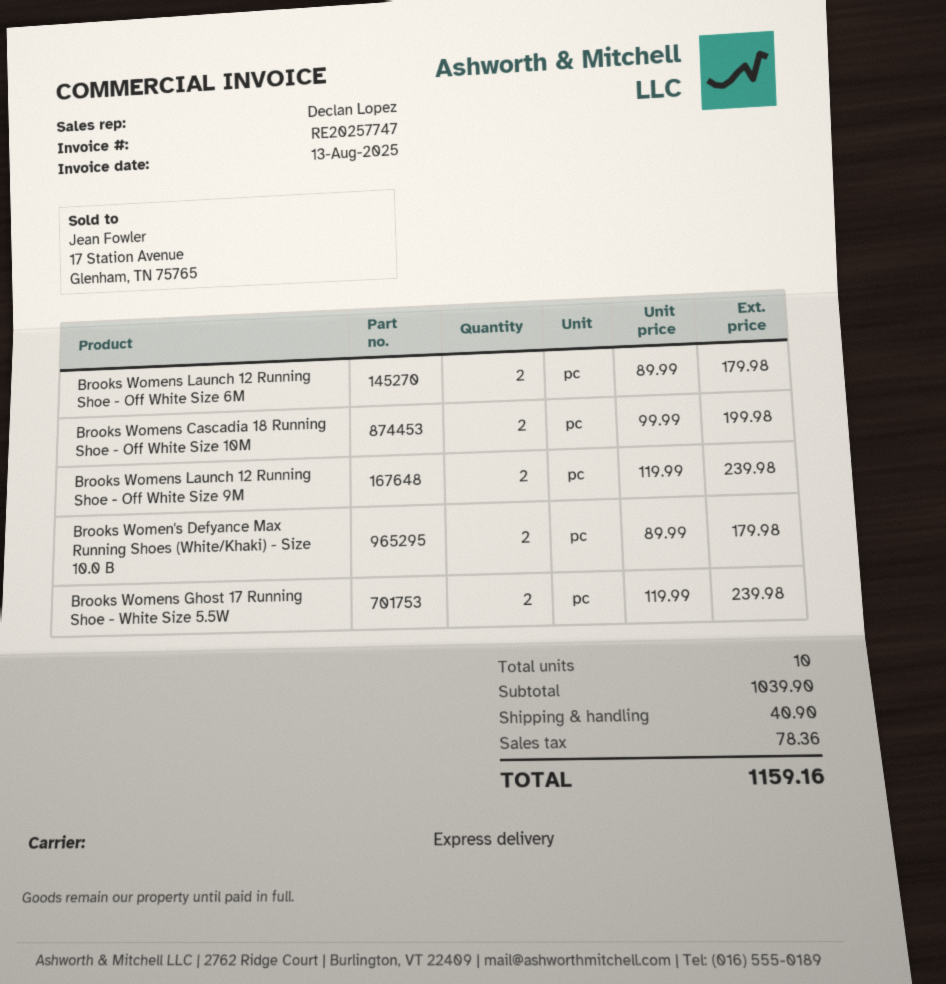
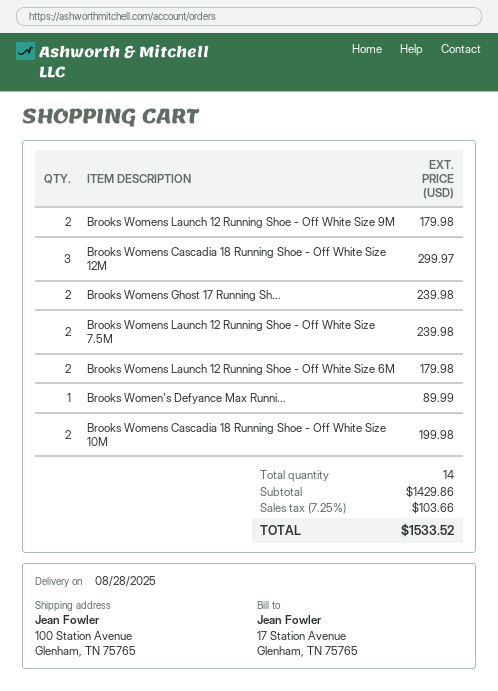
Brooks Womens Launch 12 Running Shoe - Off White Size 9M: 2 for 239.98 -> 2 for 179.98
Brooks Women's Defyance Max Running Shoes (White/Khaki) - Size 10.0 B: 2 for 179.98 -> 1 for 89.99
Brooks Womens Cascadia 18 Running Shoe - Off White Size 12M: none -> 3 for 299.97
Brooks Womens Launch 12 Running Shoe - Off White Size 7.5M: none -> 2 for 239.98
total quantity: 10 -> 14
subtotal: 1039.90 -> 1429.86
shipping: 40.90 -> none
tax: 78.36 -> 103.66
total: 1159.16 -> 1533.52

